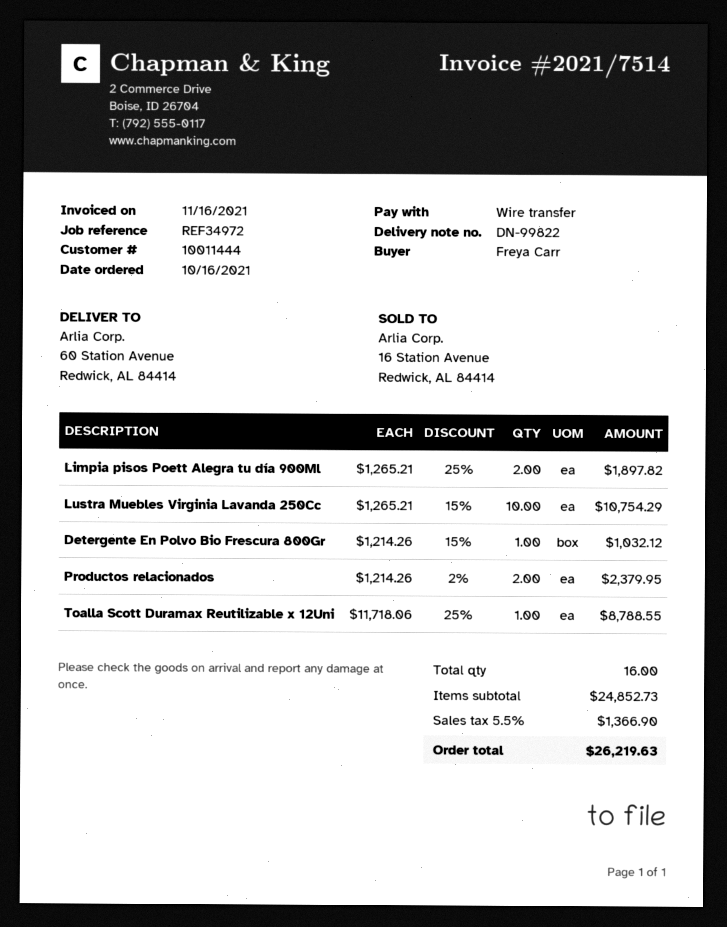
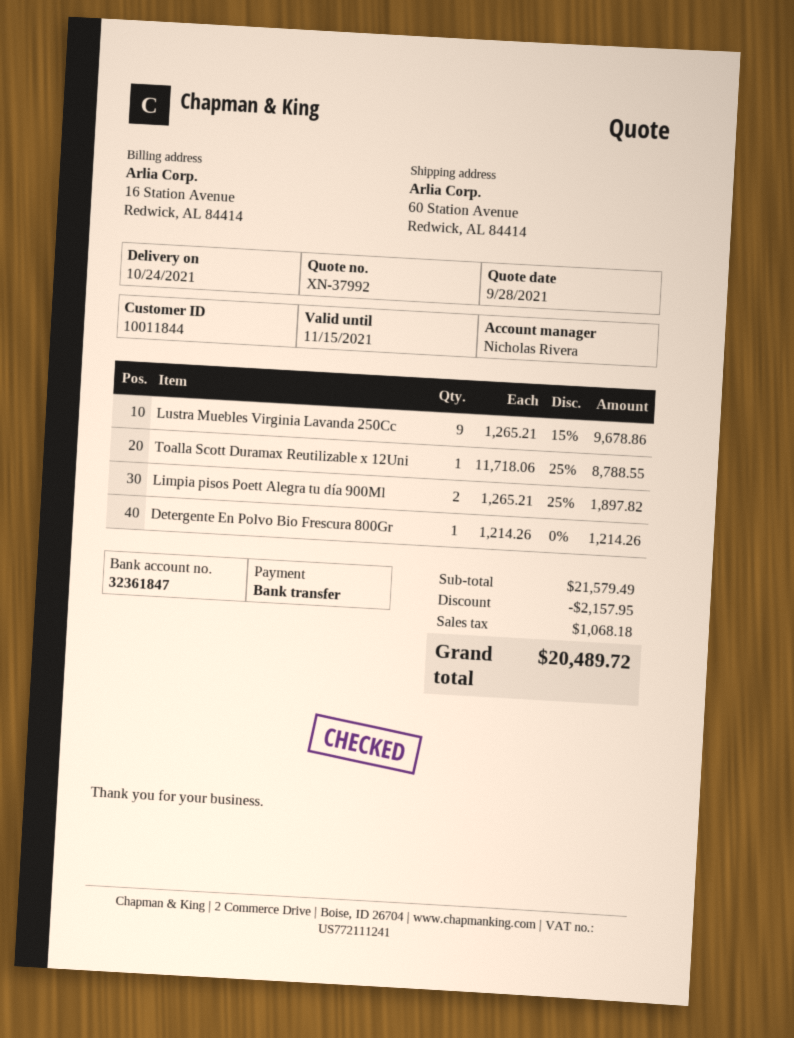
customer number: 10011444 -> 10011844
Lustra Muebles Virginia Lavanda 250Cc: 10 x 1265.21 - 15% = 10754.29 -> 9 x 1265.21 - 15% = 9678.86
Detergente En Polvo Bio Frescura 800Gr: 1 x 1214.26 - 15% = 1032.12 -> 1 x 1214.26 = 1214.26
Productos relacionados: 2 x 1214.26 - 2% = 2379.95 -> none
subtotal: 24852.73 -> 21579.49
discount: none -> 2157.95
tax: 1366.90 -> 1068.18
total: 26219.63 -> 20489.72

